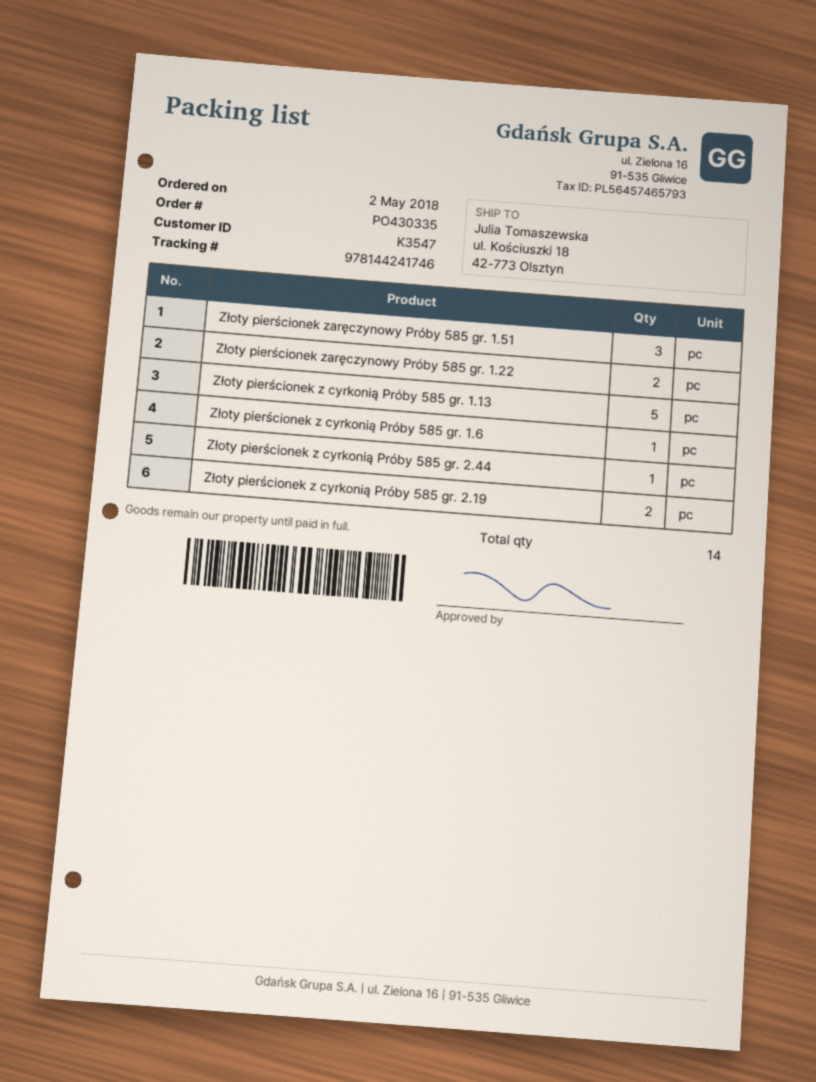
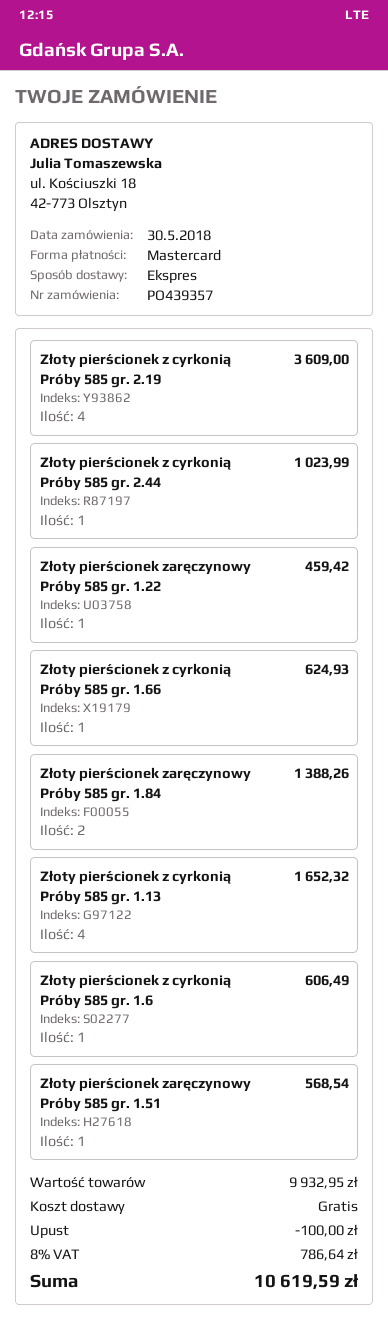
order number: PO430335 -> PO439357
order date: 2018-05-02 -> 2018-05-30
Złoty pierścionek zaręczynowy Próby 585 gr. 1.51: 3 -> 1
Złoty pierścionek zaręczynowy Próby 585 gr. 1.22: 2 -> 1
Złoty pierścionek z cyrkonią Próby 585 gr. 1.13: 5 -> 4
Złoty pierścionek z cyrkonią Próby 585 gr. 2.19: 2 -> 4
Złoty pierścionek z cyrkonią Próby 585 gr. 1.66: none -> 1
Złoty pierścionek zaręczynowy Próby 585 gr. 1.84: none -> 2

